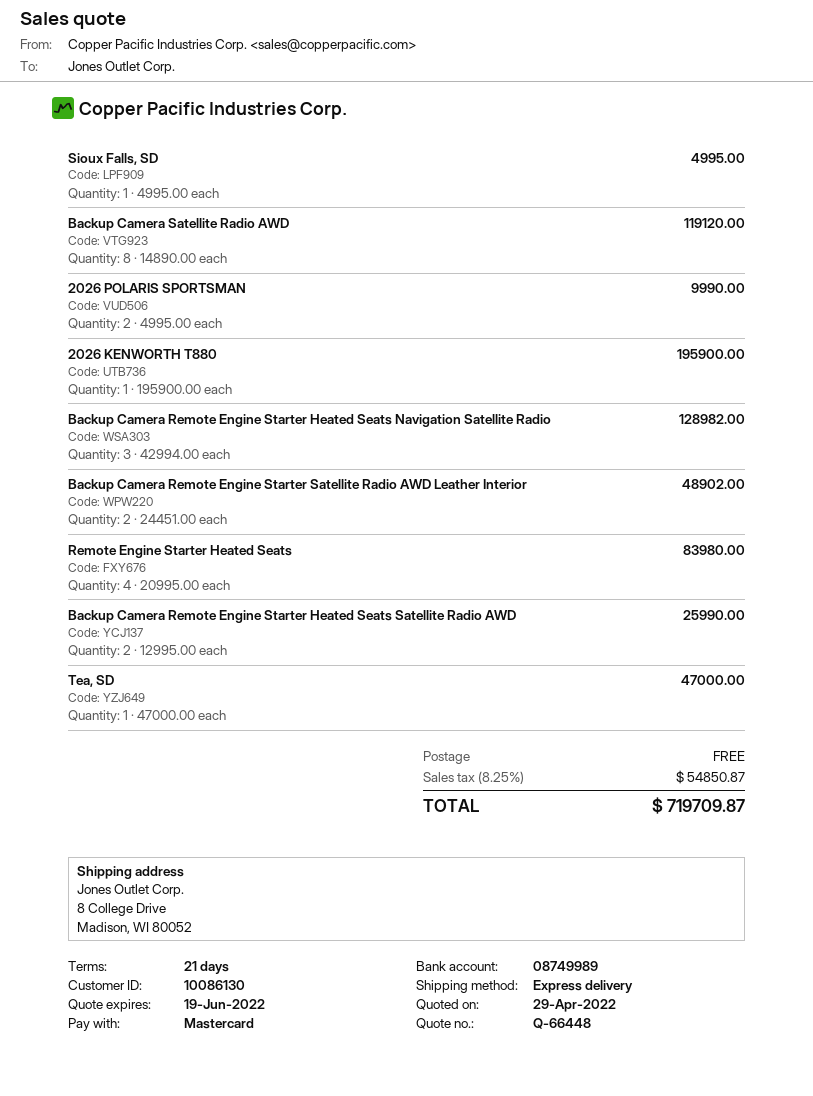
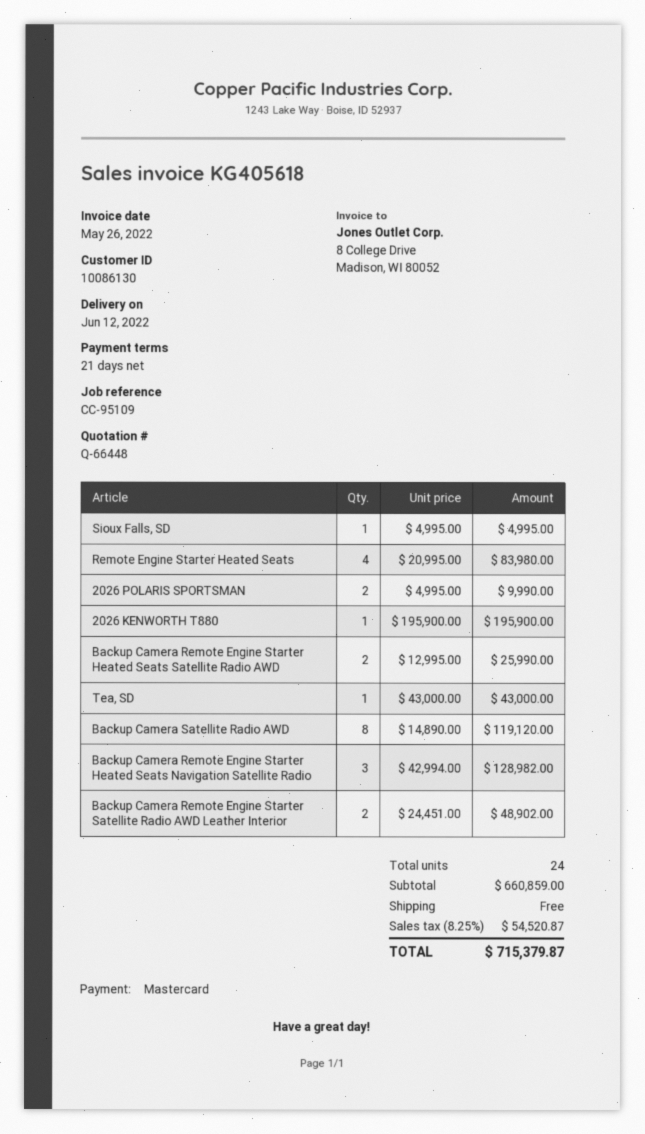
Tea, SD: 1 x 47000.00 = 47000.00 -> 1 x 43000.00 = 43000.00
tax: 8.25% = 54850.87 -> 8.25% = 54520.87
total: 719709.87 -> 715379.87

